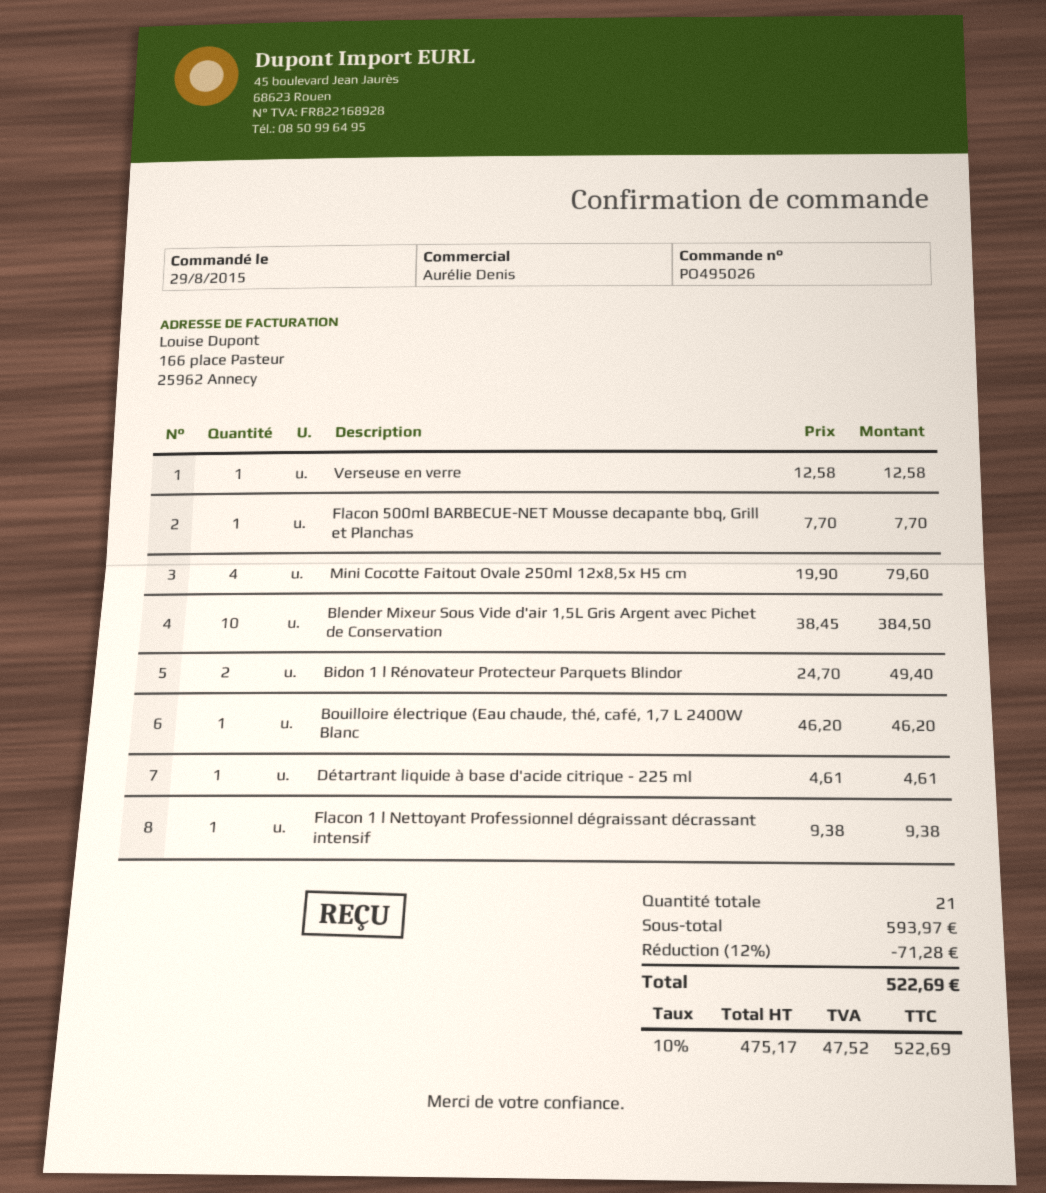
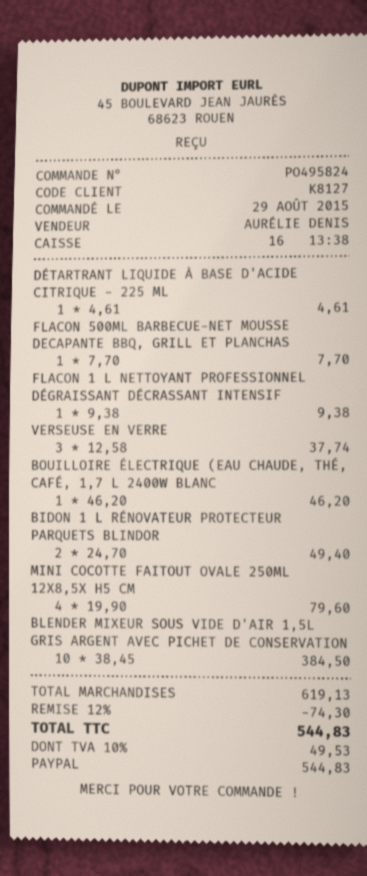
order number: PO495026 -> PO495824
Verseuse en verre: 1 x 12.58 = 12.58 -> 3 x 12.58 = 37.74
subtotal: 593.97 -> 619.13
discount: 12% = 71.28 -> 12% = 74.30
tax: 10% = 47.52 -> 10% = 49.53
total: 522.69 -> 544.83

